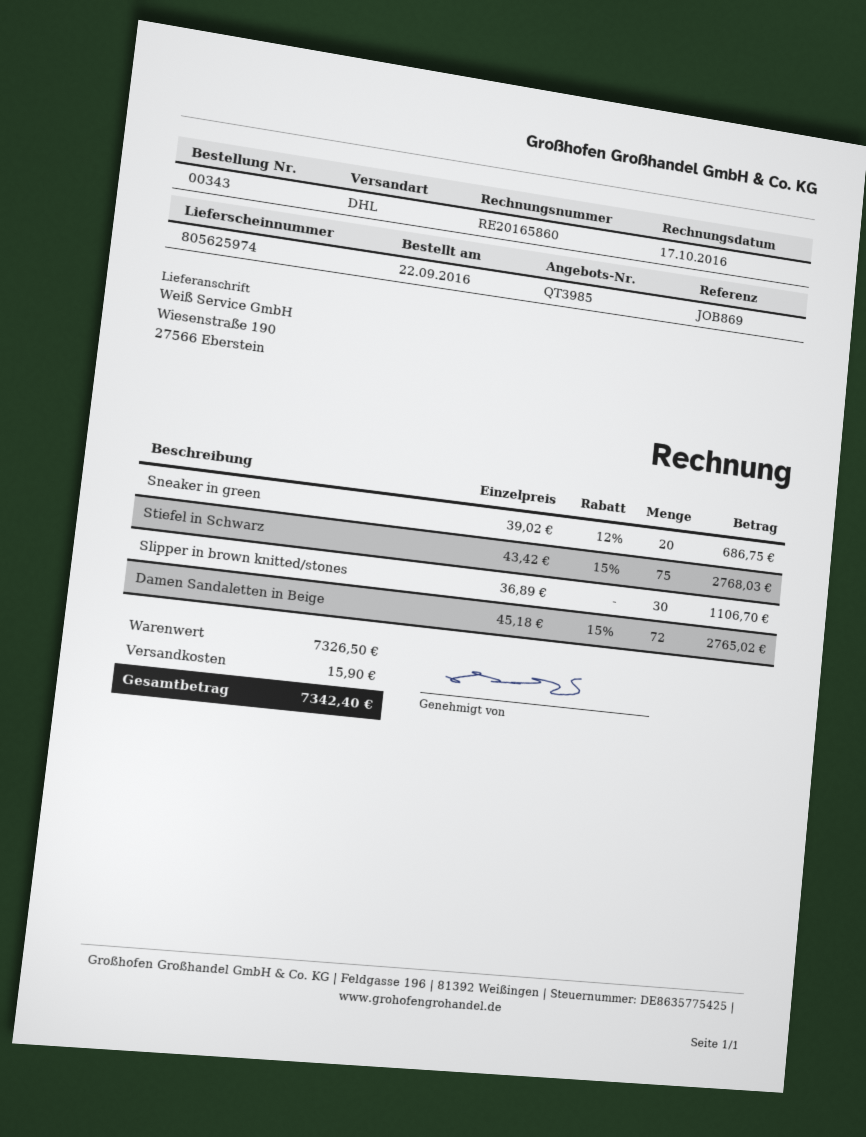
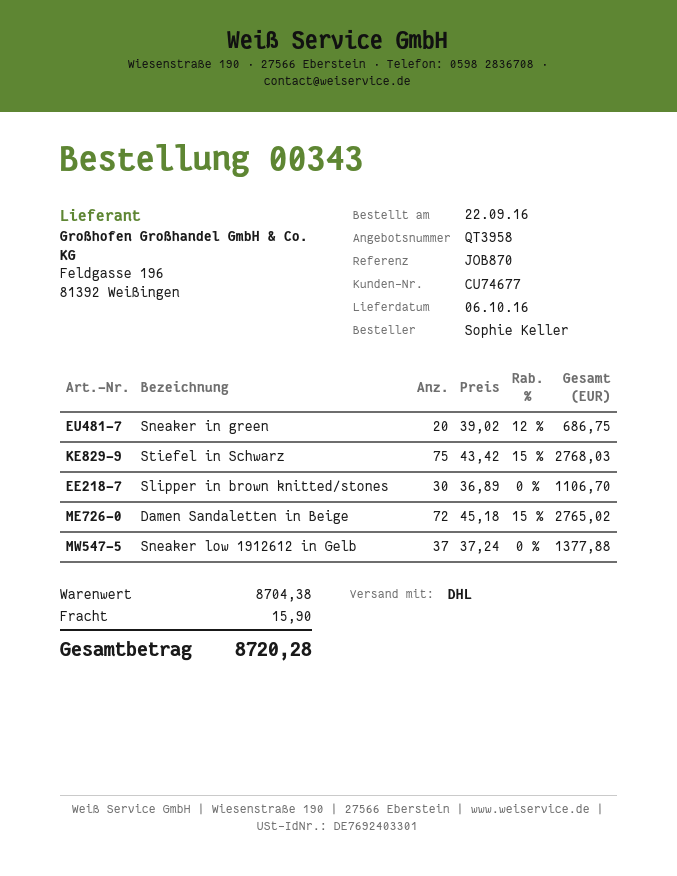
quote number: QT3985 -> QT3958
reference: JOB869 -> JOB870
Sneaker low 1912612 in Gelb: none -> 37 x 37.24 = 1377.88
subtotal: 7326.50 -> 8704.38
total: 7342.40 -> 8720.28

